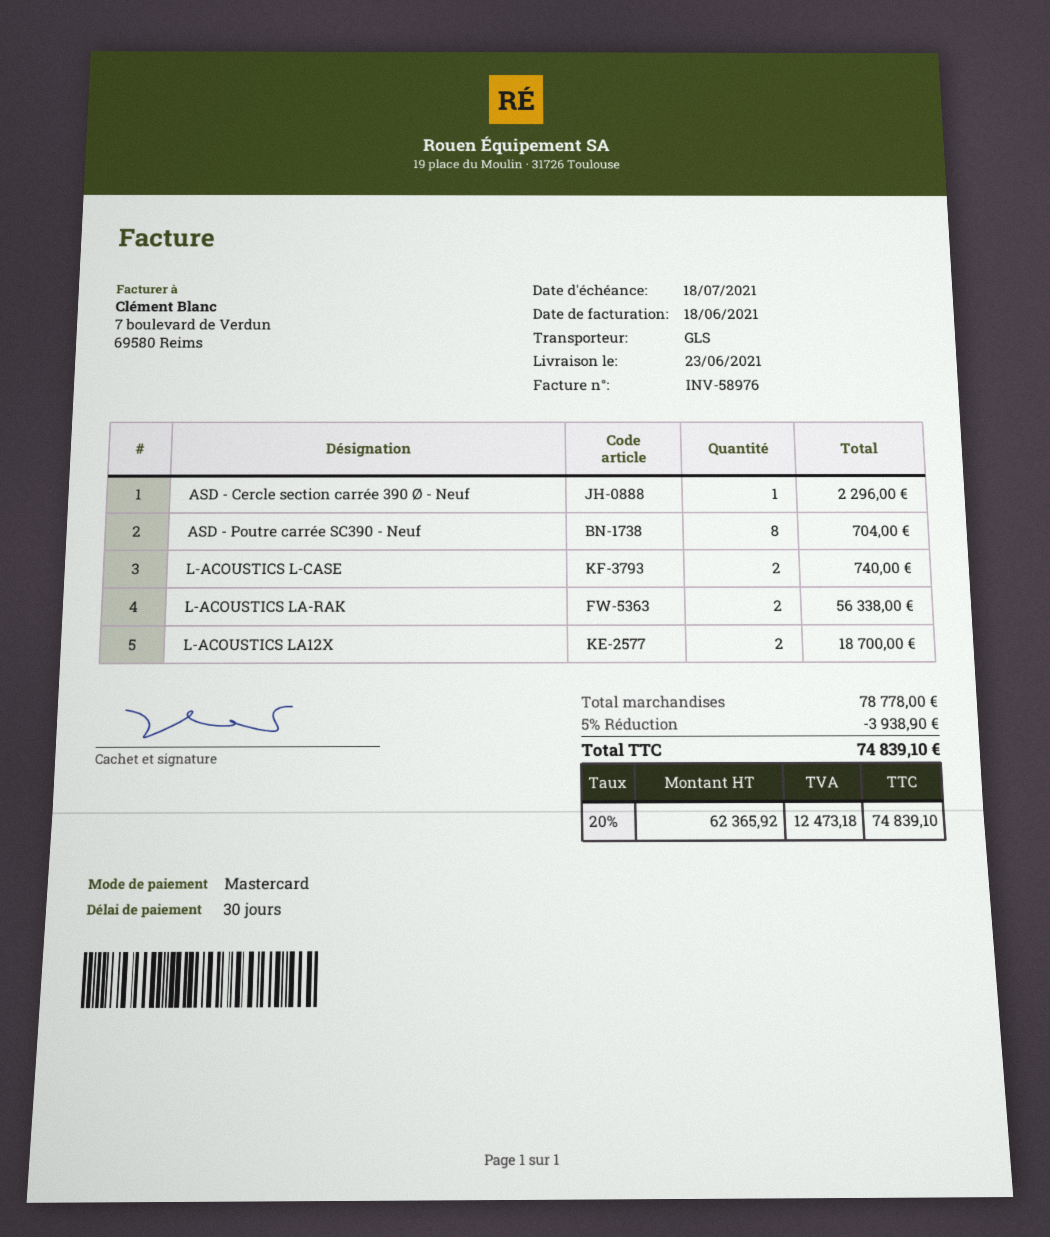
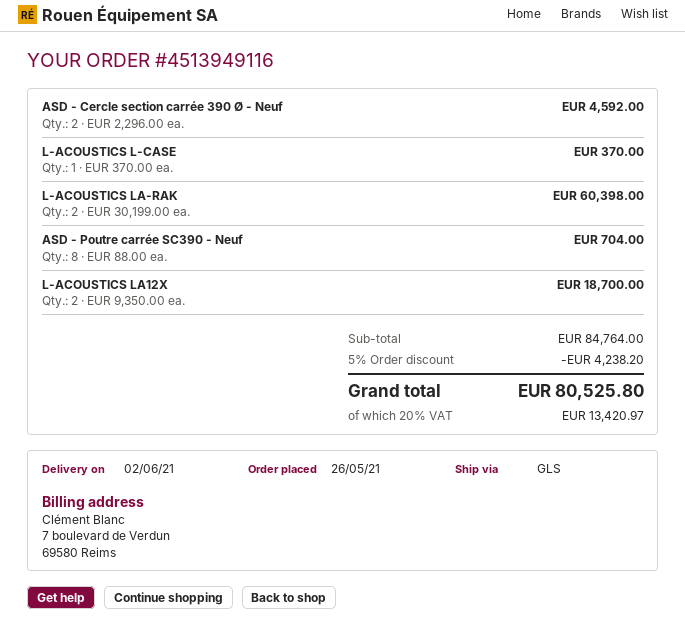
delivery date: 2021-06-23 -> 2021-06-02
ASD - Cercle section carrée 390 Ø - Neuf: 1 for 2296.00 -> 2 for 4592.00
L-ACOUSTICS L-CASE: 2 for 740.00 -> 1 for 370.00
L-ACOUSTICS LA-RAK: 2 for 56338.00 -> 2 for 60398.00
subtotal: 78778.00 -> 84764.00
discount: 5% = 3938.90 -> 5% = 4238.20
tax: 20% = 12473.18 -> 20% = 13420.97
total: 74839.10 -> 80525.80

